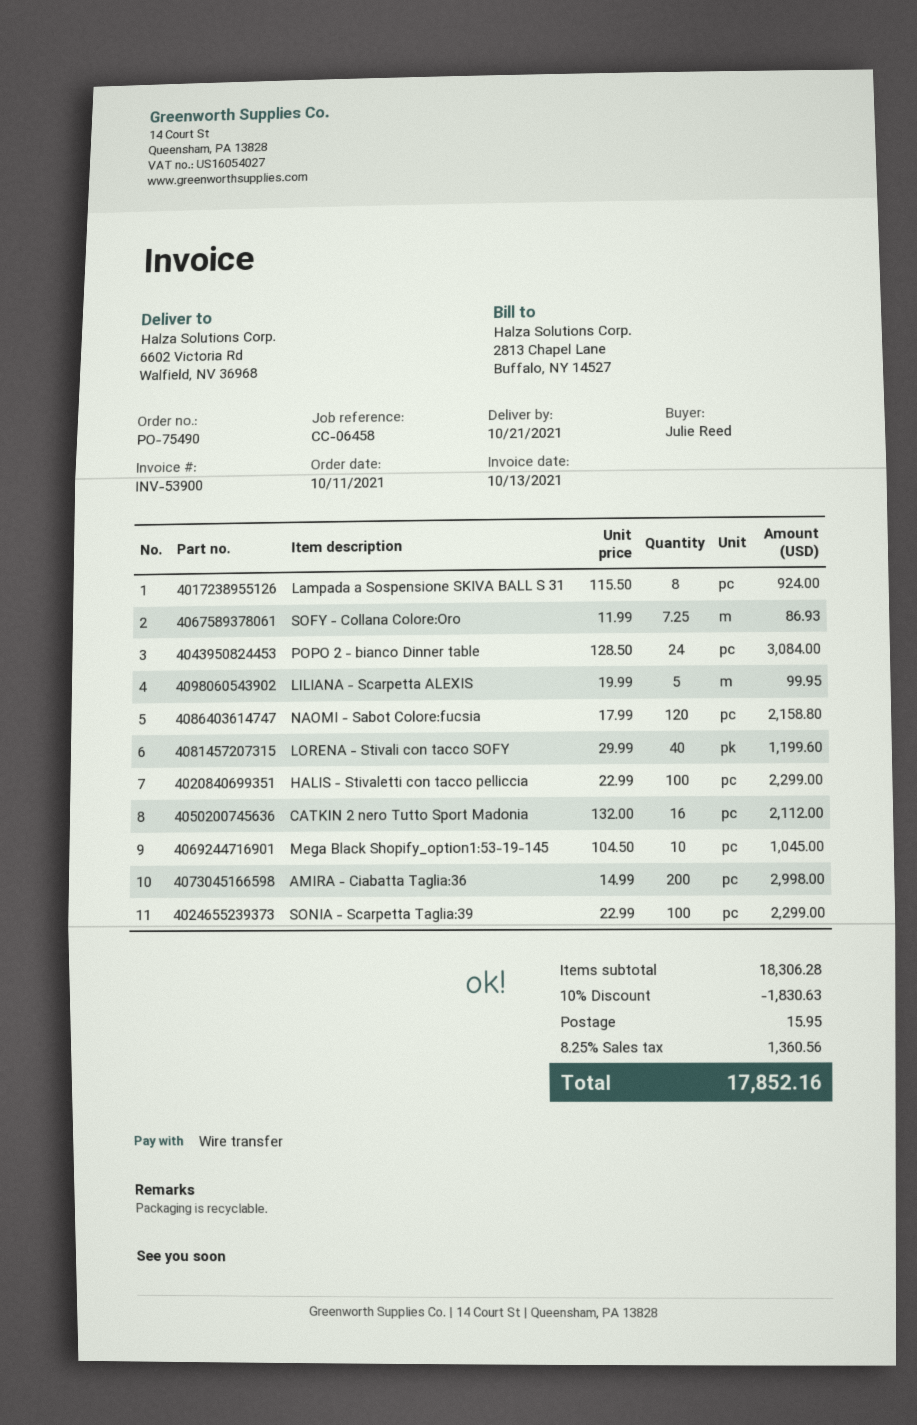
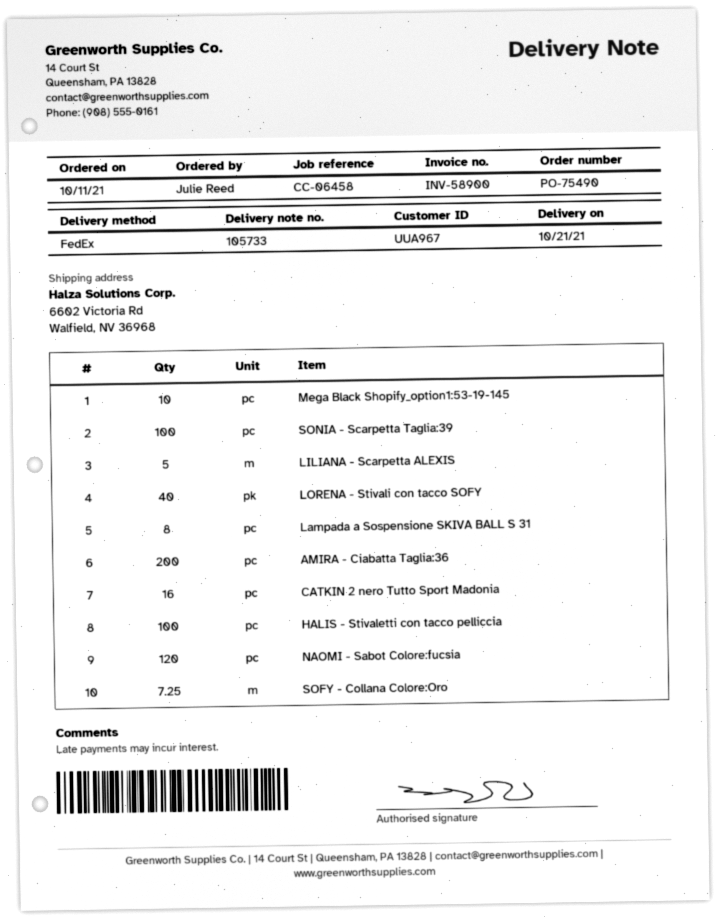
invoice number: INV-53900 -> INV-58900
POPO 2 - bianco Dinner table: 24 -> none

